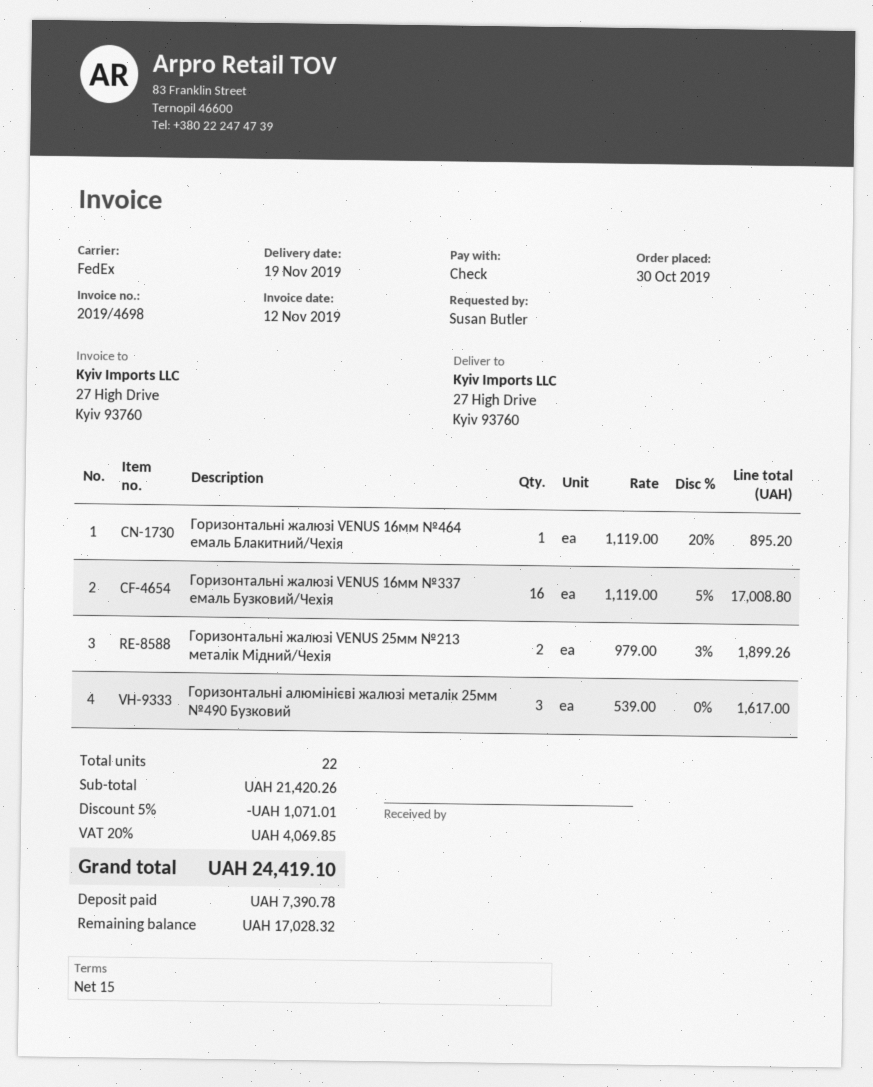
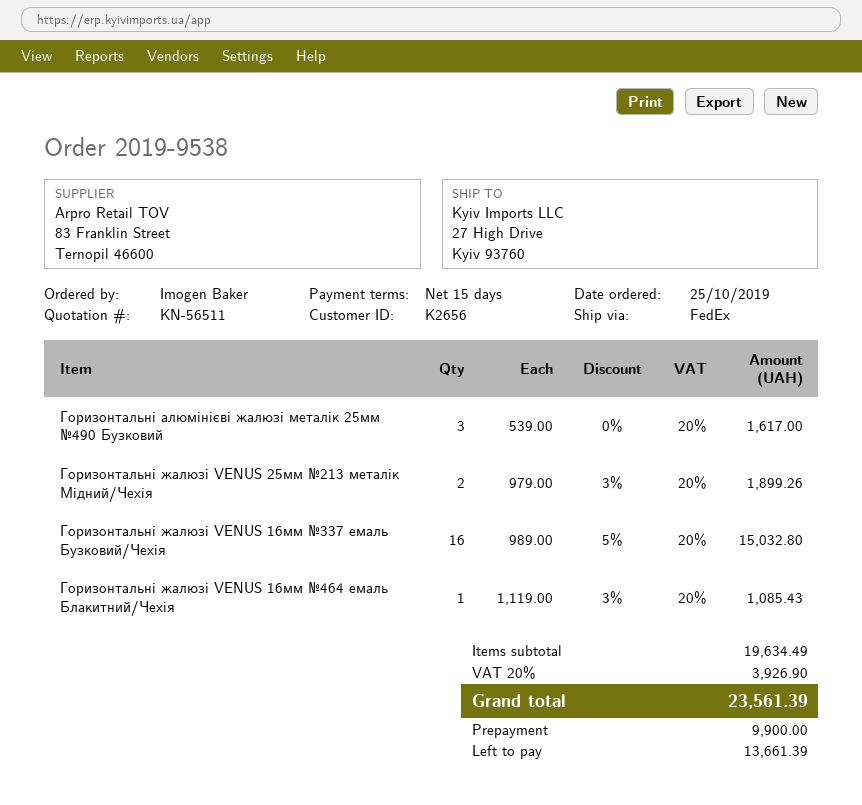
order date: 2019-10-30 -> 2019-10-25
ordered by: Susan Butler -> Imogen Baker
Горизонтальні жалюзі VENUS 16мм №464 емаль Блакитний/Чехія: 1 x 1119.00 - 20% = 895.20 -> 1 x 1119.00 - 3% = 1085.43
Горизонтальні жалюзі VENUS 16мм №337 емаль Бузковий/Чехія: 16 x 1119.00 - 5% = 17008.80 -> 16 x 989.00 - 5% = 15032.80
subtotal: 21420.26 -> 19634.49
discount: 5% = 1071.01 -> none
tax: 20% = 4069.85 -> 20% = 3926.90
total: 24419.10 -> 23561.39
deposit: 7390.78 -> 9900.00
balance: 17028.32 -> 13661.39

